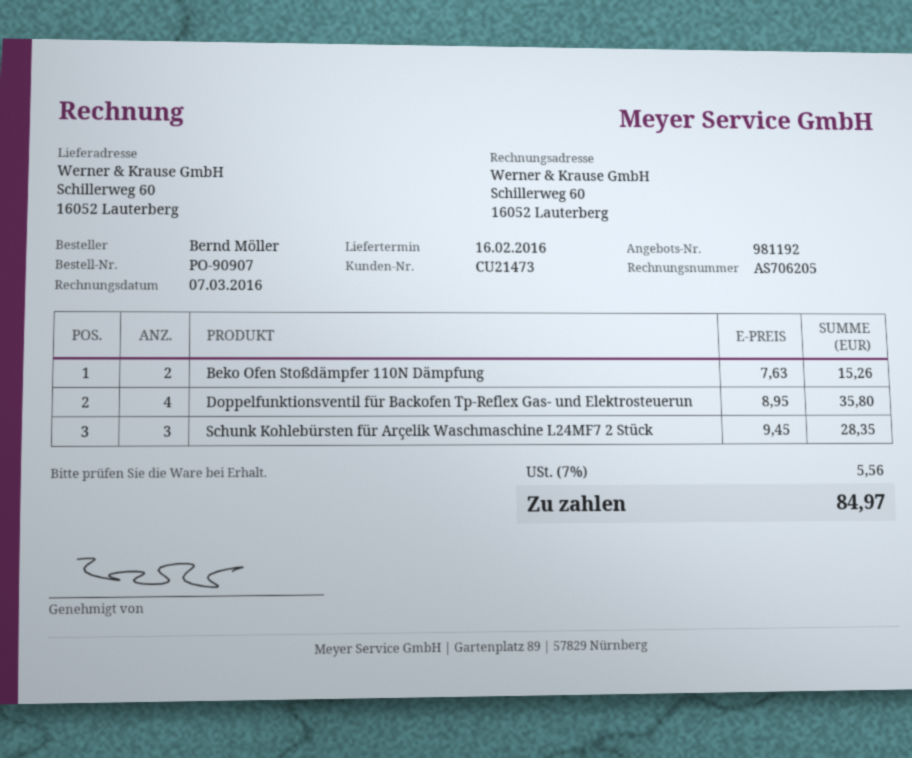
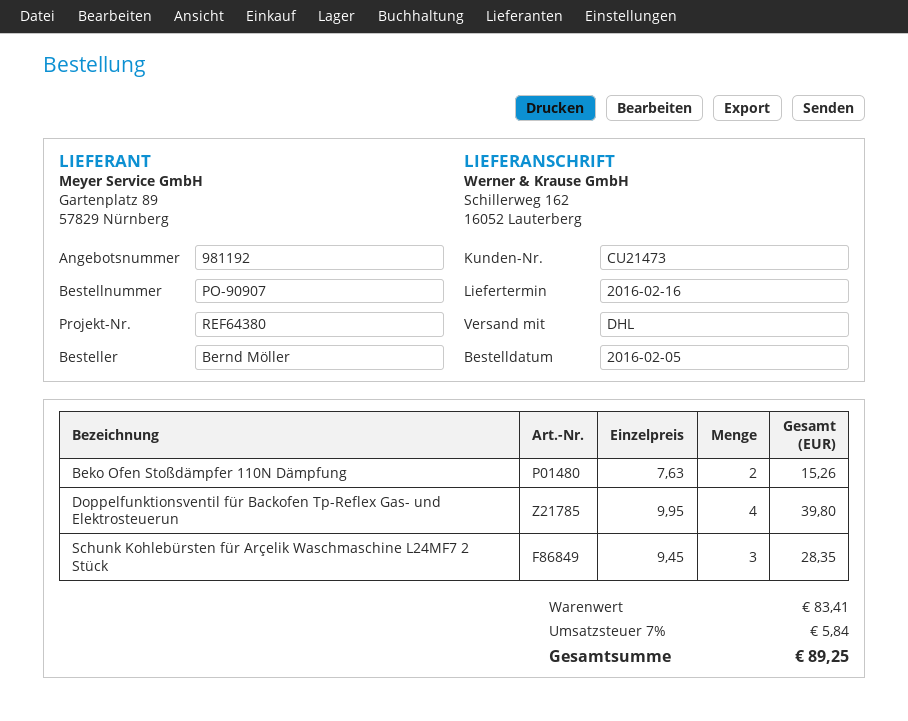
ship to: Schillerweg 60, 16052 Lauterberg -> Schillerweg 162, 16052 Lauterberg
Doppelfunktionsventil für Backofen Tp-Reflex Gas- und Elektrosteuerun: 4 x 8.95 = 35.80 -> 4 x 9.95 = 39.80
tax: 7% = 5.56 -> 7% = 5.84
total: 84.97 -> 89.25

